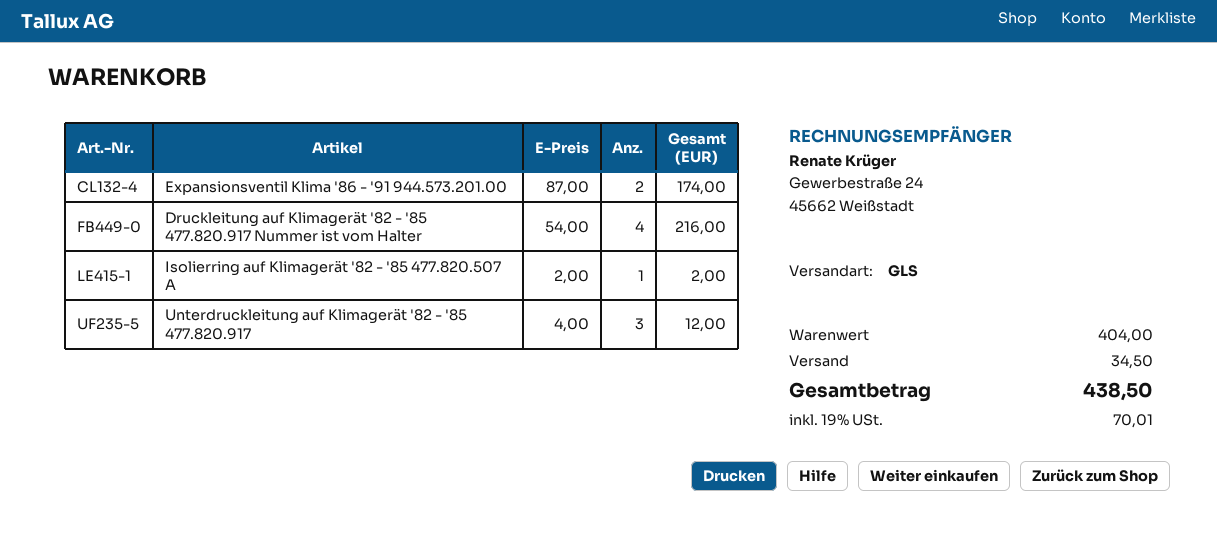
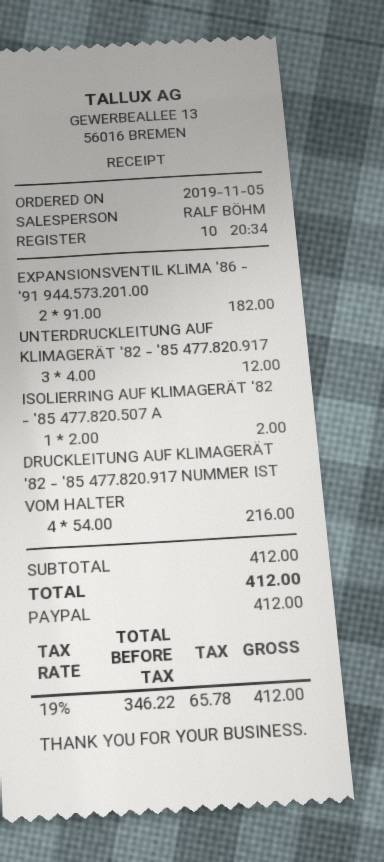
Expansionsventil Klima '86 - '91 944.573.201.00: 2 x 87.00 = 174.00 -> 2 x 91.00 = 182.00
subtotal: 404.00 -> 412.00
shipping: 34.50 -> none
tax: 19% = 70.01 -> 19% = 65.78
total: 438.50 -> 412.00

